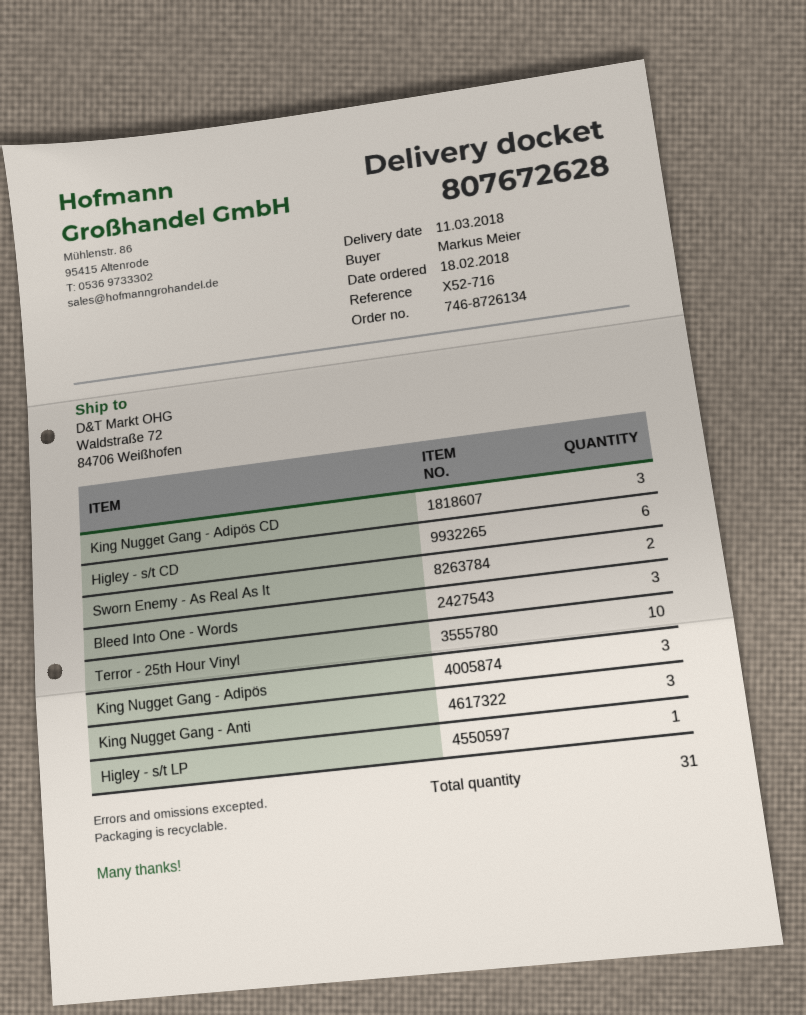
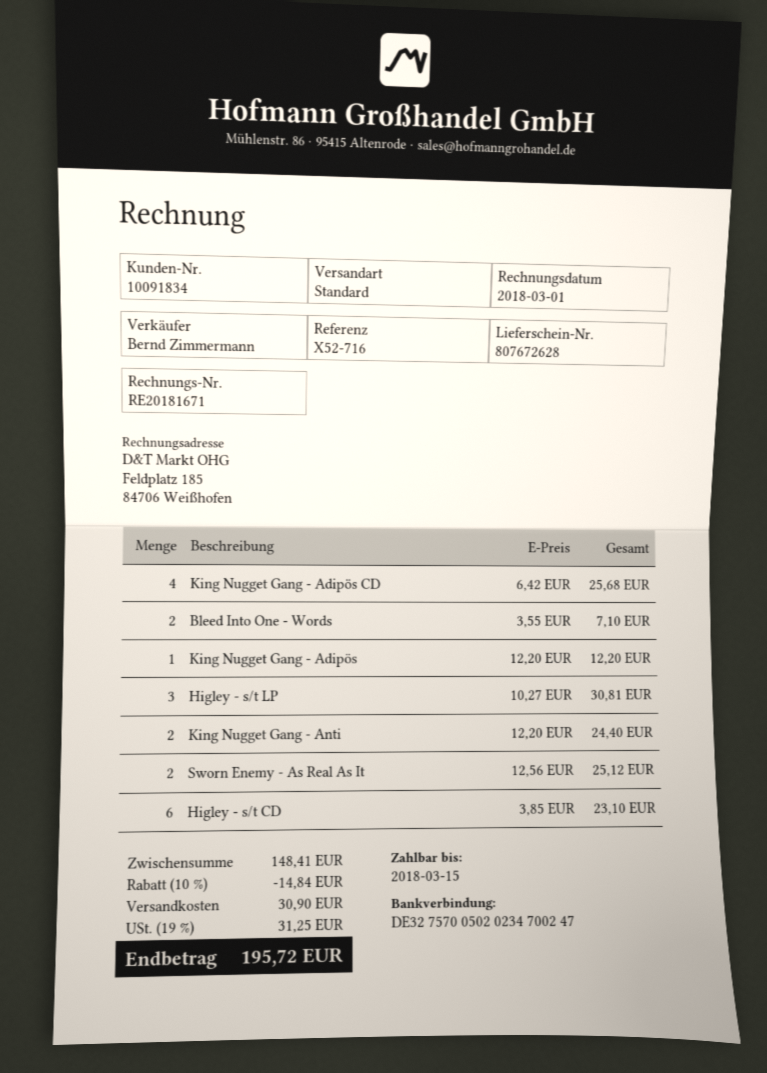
King Nugget Gang - Adipös CD: 3 -> 4
Bleed Into One - Words: 3 -> 2
Terror - 25th Hour Vinyl: 10 -> none
King Nugget Gang - Adipös: 3 -> 1
King Nugget Gang - Anti: 3 -> 2
Higley - s/t LP: 1 -> 3

